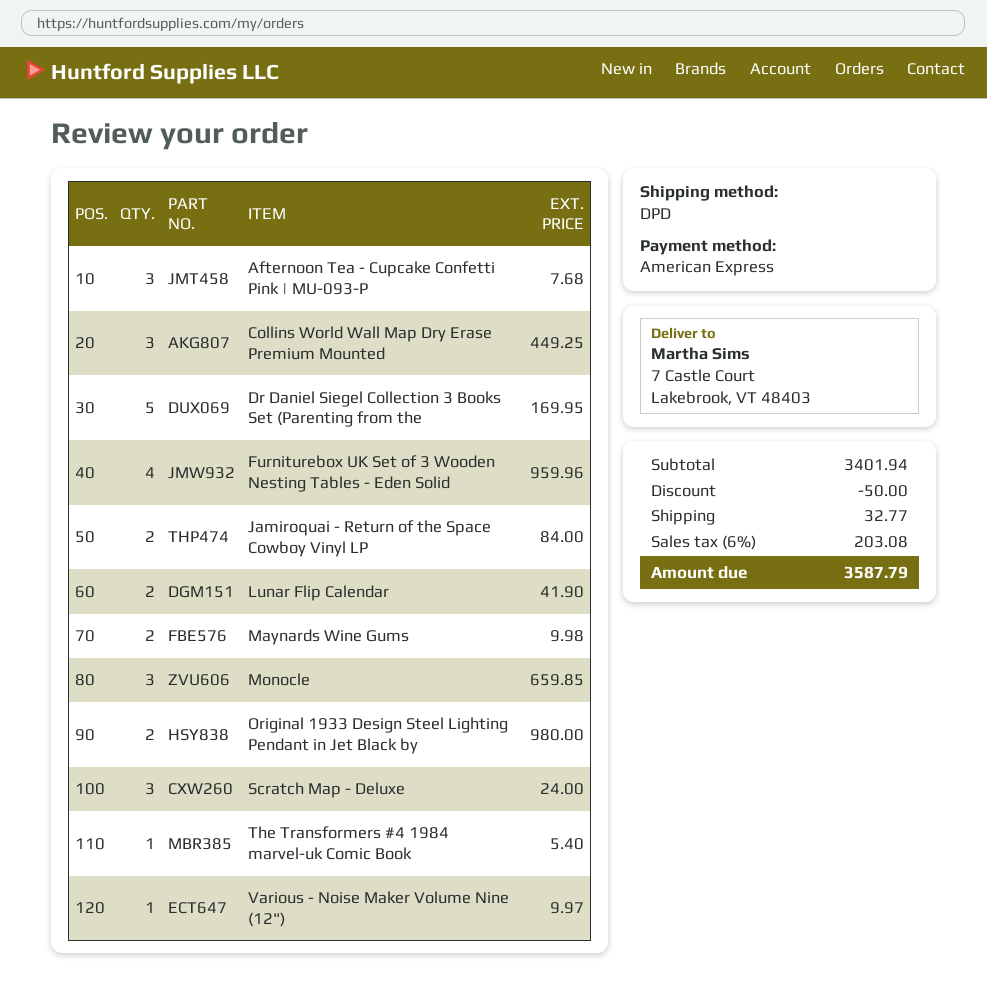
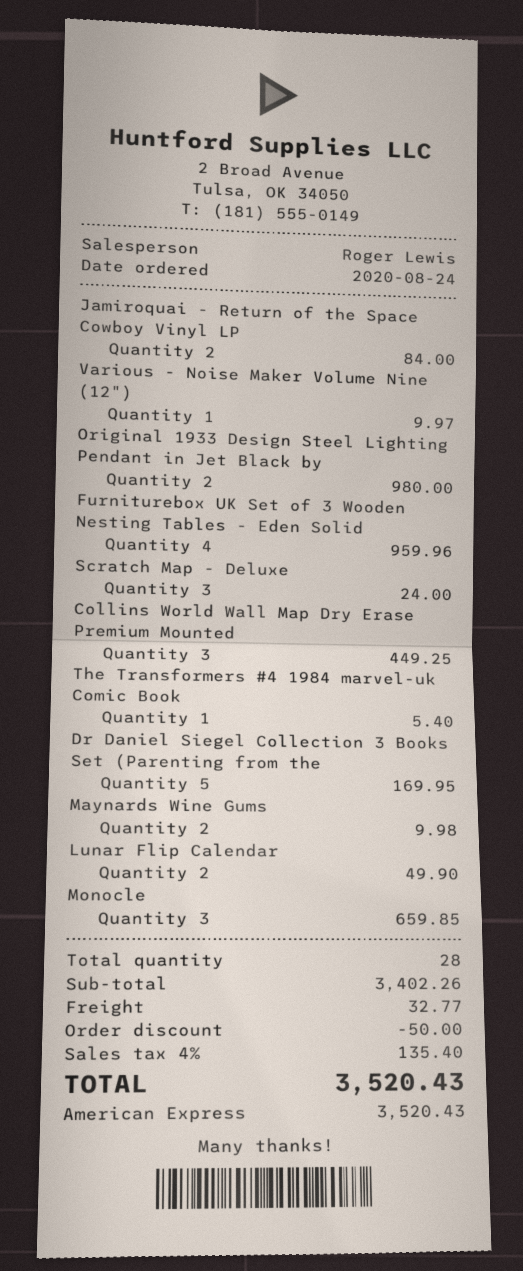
Afternoon Tea - Cupcake Confetti Pink | MU-093-P: 3 for 7.68 -> none
Lunar Flip Calendar: 2 for 41.90 -> 2 for 49.90
subtotal: 3401.94 -> 3402.26
tax: 6% = 203.08 -> 4% = 135.40
total: 3587.79 -> 3520.43

